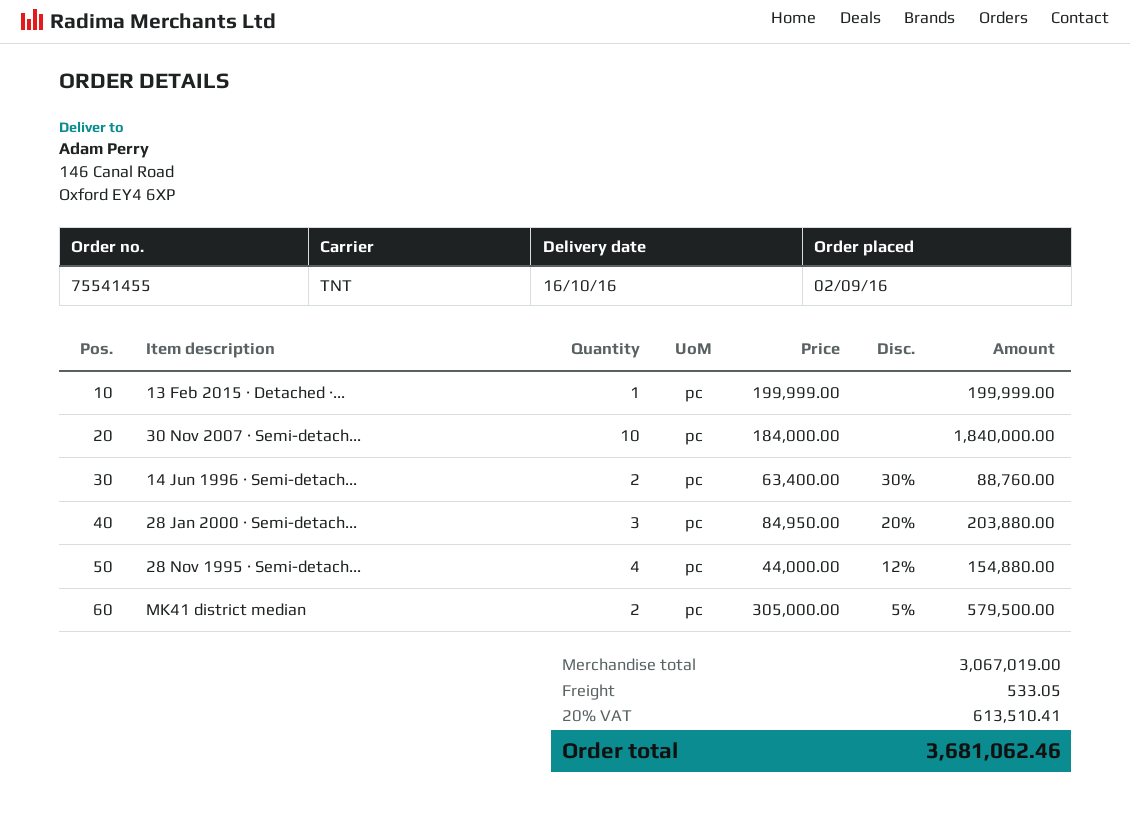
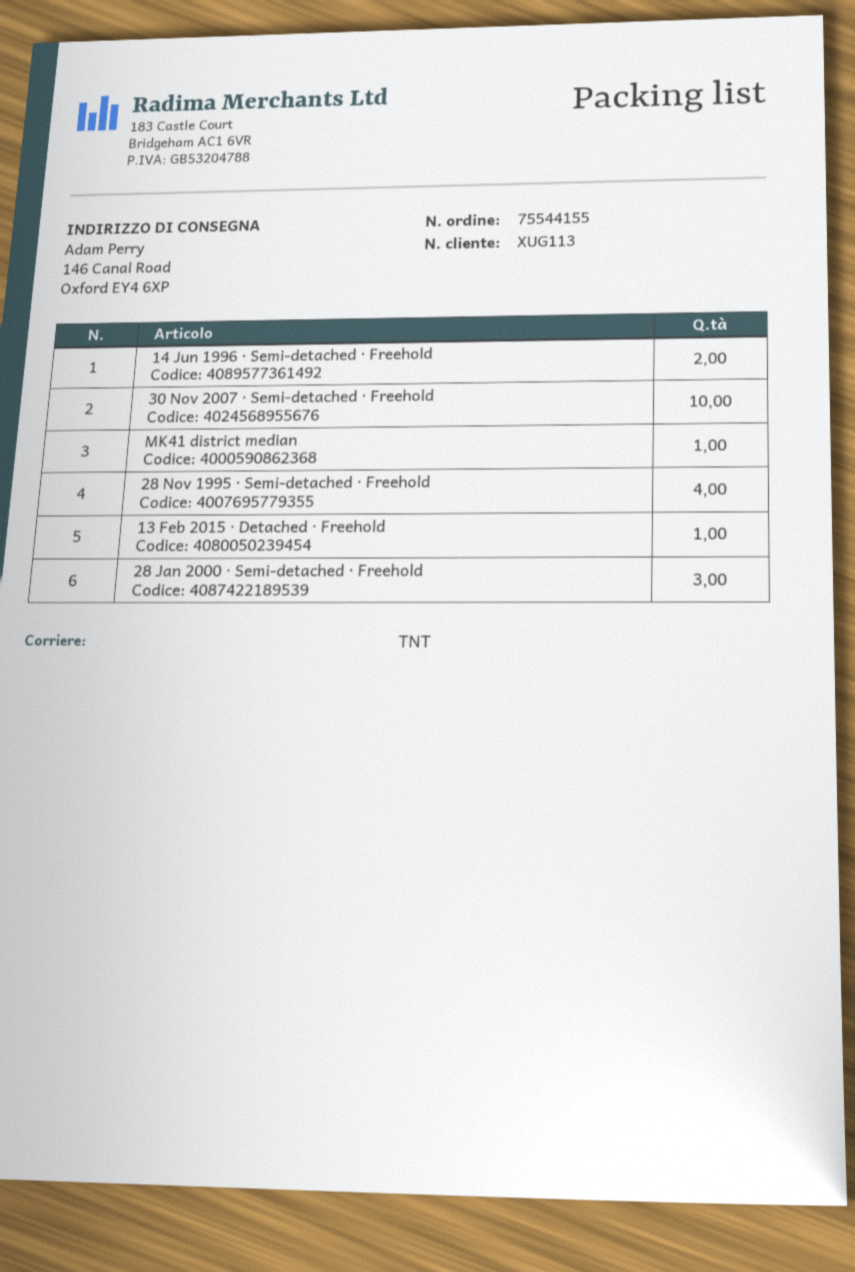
order number: 75541455 -> 75544155
MK41 district median: 2 -> 1

